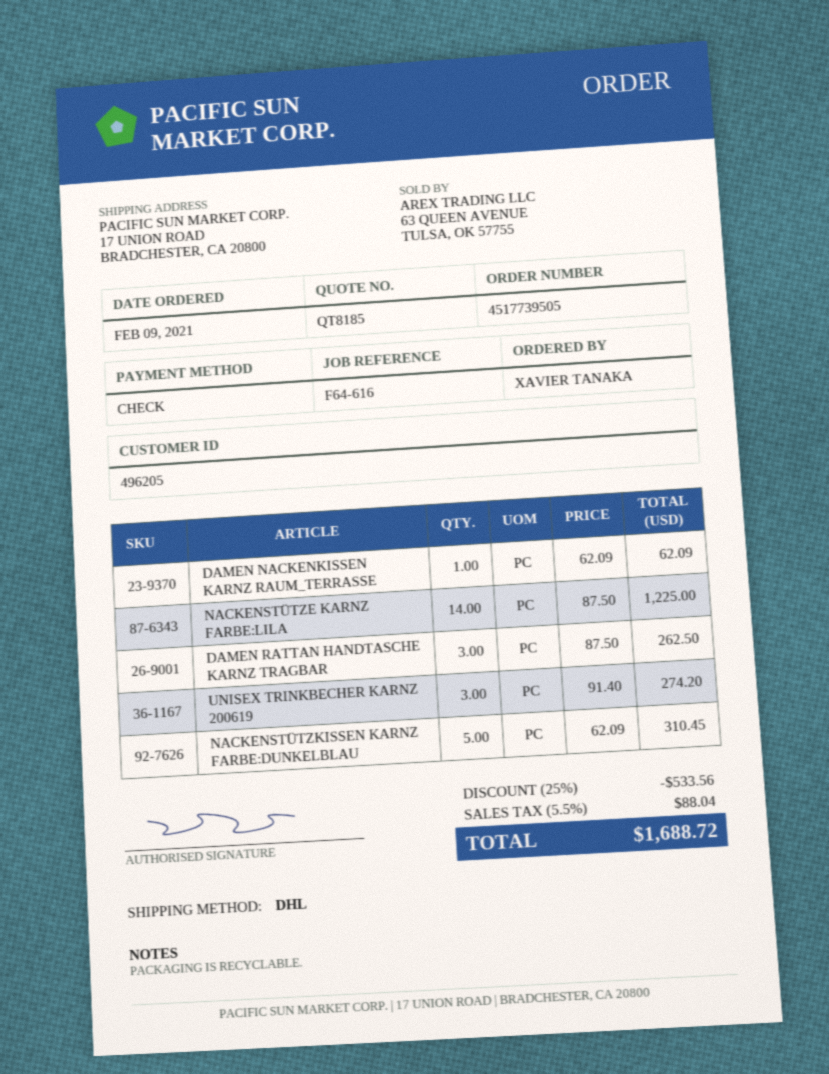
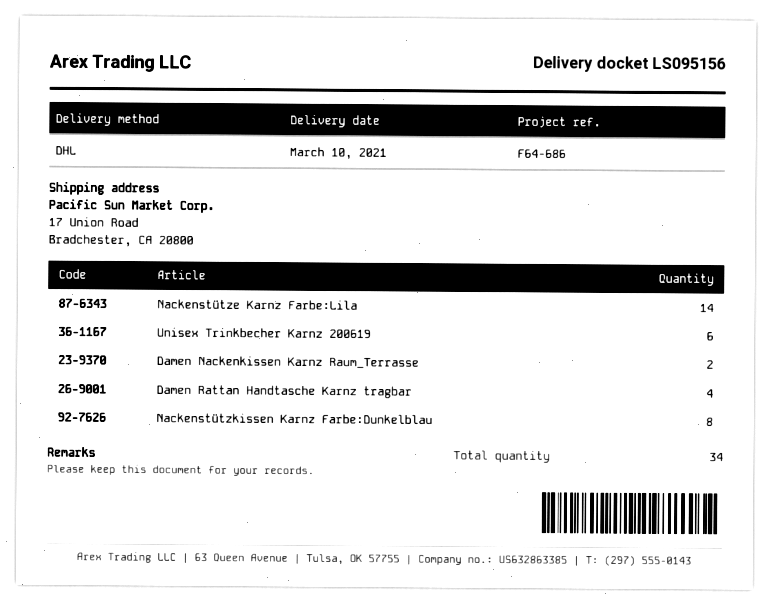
reference: F64-616 -> F64-686
DAMEN NACKENKISSEN KARNZ RAUM_TERRASSE: 1 -> 2
DAMEN RATTAN HANDTASCHE KARNZ TRAGBAR: 3 -> 4
UNISEX TRINKBECHER KARNZ 200619: 3 -> 6
NACKENSTÜTZKISSEN KARNZ FARBE:DUNKELBLAU: 5 -> 8

